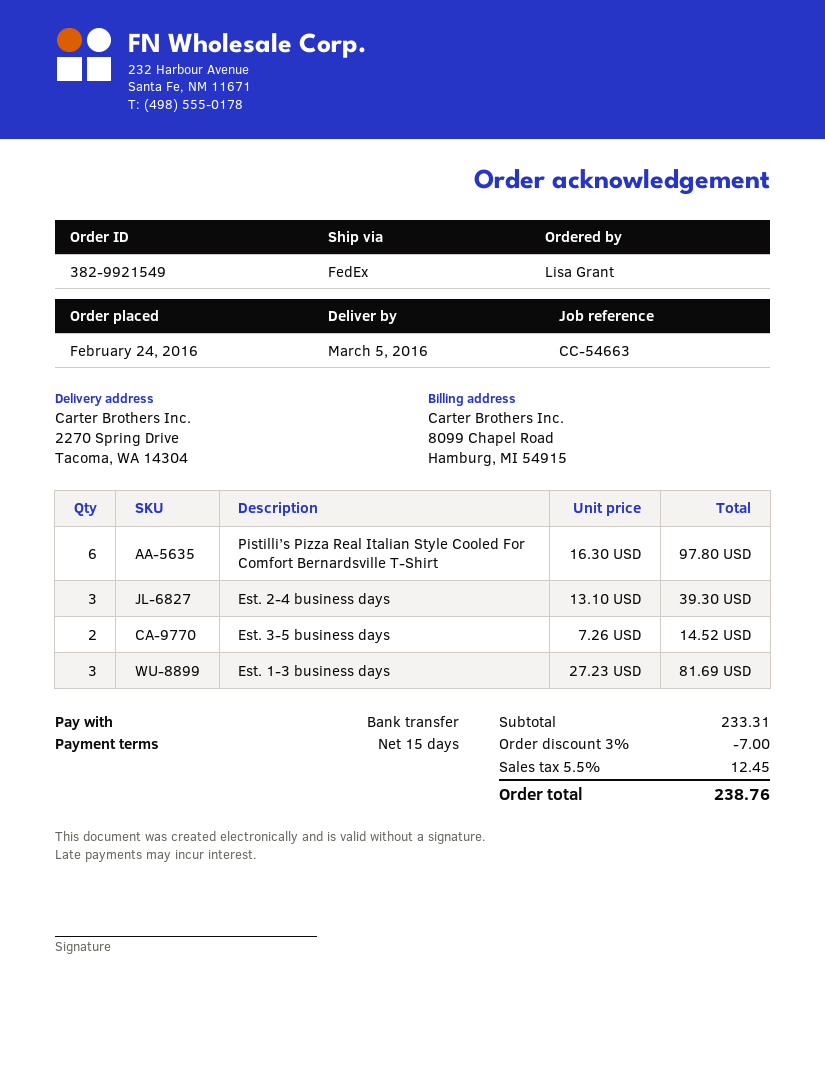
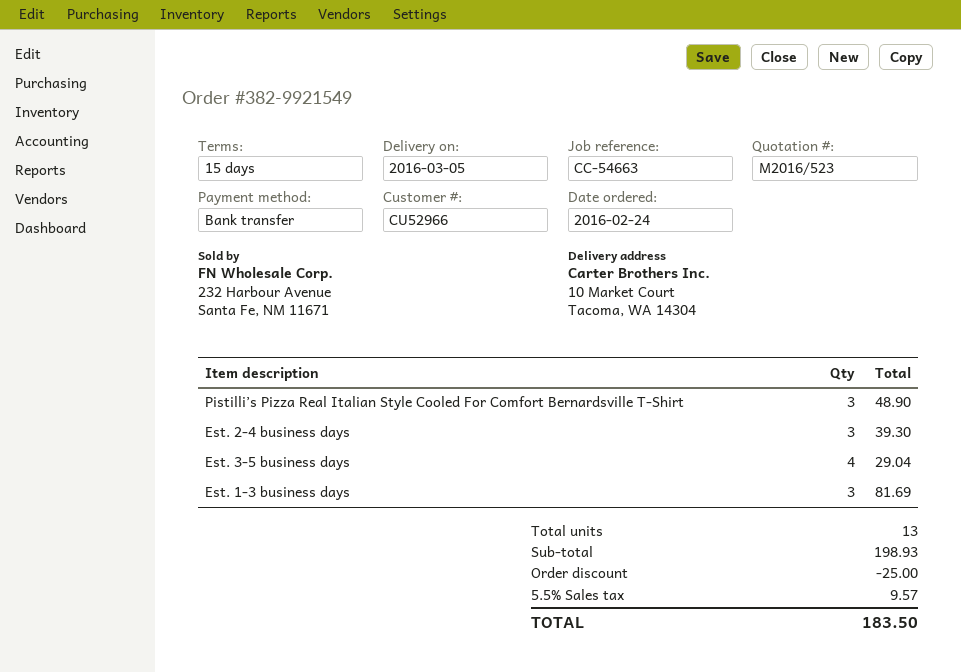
ship to: 2270 Spring Drive, Tacoma, WA 14304 -> 10 Market Court, Tacoma, WA 14304
Pistilli’s Pizza Real Italian Style Cooled For Comfort Bernardsville T-Shirt: 6 for 97.80 -> 3 for 48.90
Est. 3-5 business days: 2 for 14.52 -> 4 for 29.04
subtotal: 233.31 -> 198.93
discount: 7.00 -> 25.00
tax: 5.5% = 12.45 -> 5.5% = 9.57
total: 238.76 -> 183.50

